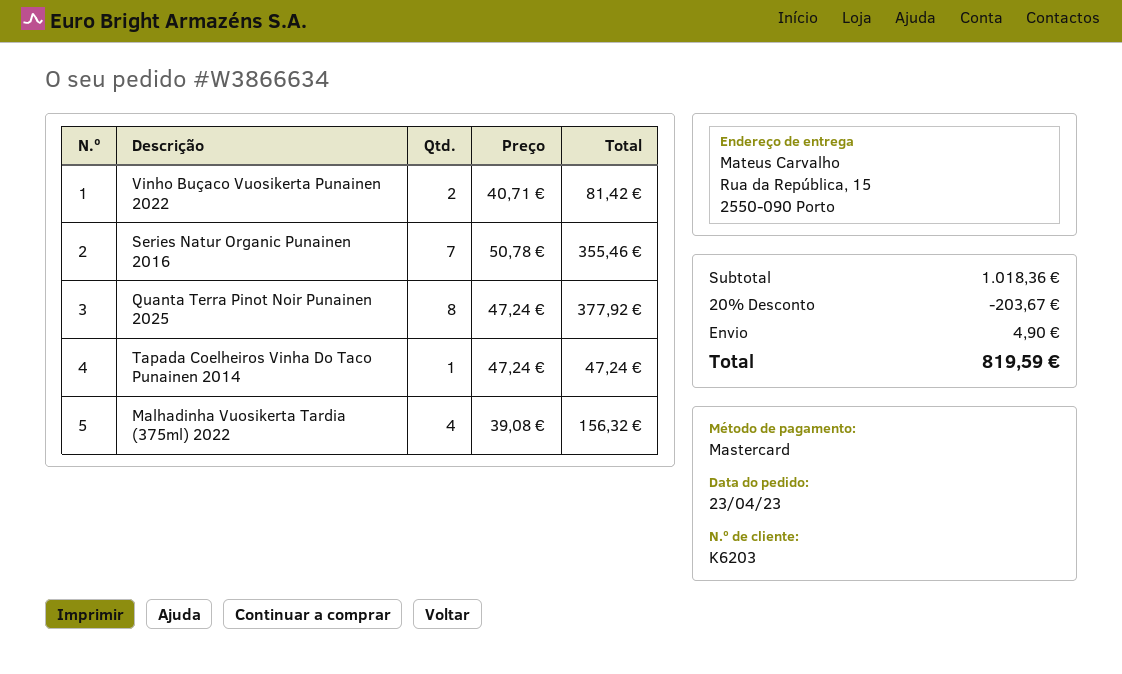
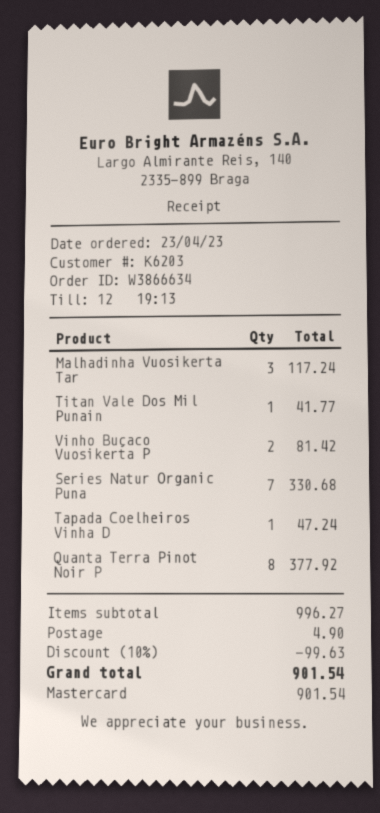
Series Natur Organic Punainen 2016: 7 for 355.46 -> 7 for 330.68
Malhadinha Vuosikerta Tardia (375ml) 2022: 4 for 156.32 -> 3 for 117.24
Titan Vale Dos Mil Punain: none -> 1 for 41.77
subtotal: 1018.36 -> 996.27
discount: 20% = 203.67 -> 10% = 99.63
total: 819.59 -> 901.54

